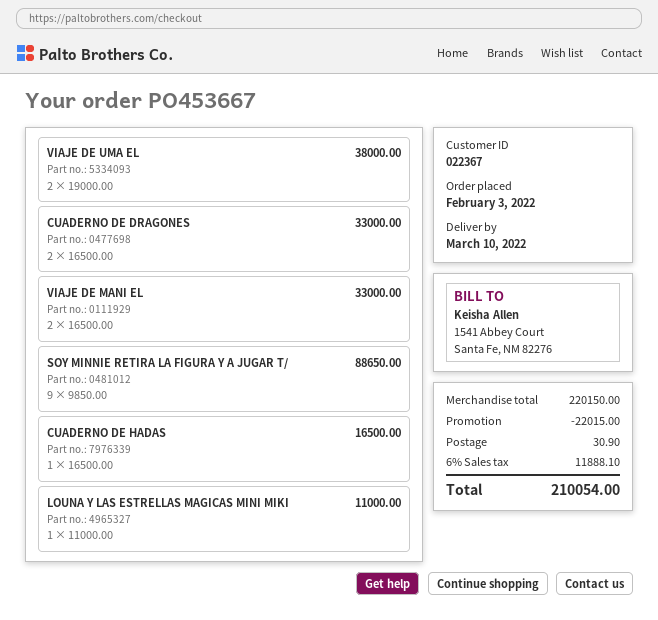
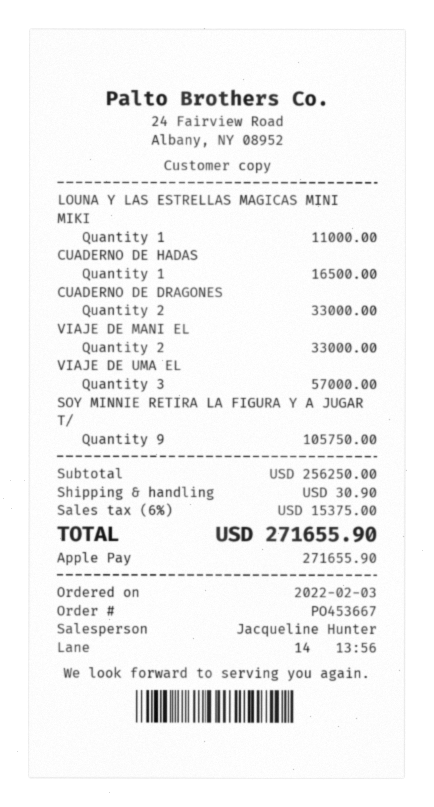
VIAJE DE UMA EL: 2 for 38000.00 -> 3 for 57000.00
SOY MINNIE RETIRA LA FIGURA Y A JUGAR T/: 9 for 88650.00 -> 9 for 105750.00
subtotal: 220150.00 -> 256250.00
discount: 22015.00 -> none
tax: 6% = 11888.10 -> 6% = 15375.00
total: 210054.00 -> 271655.90

